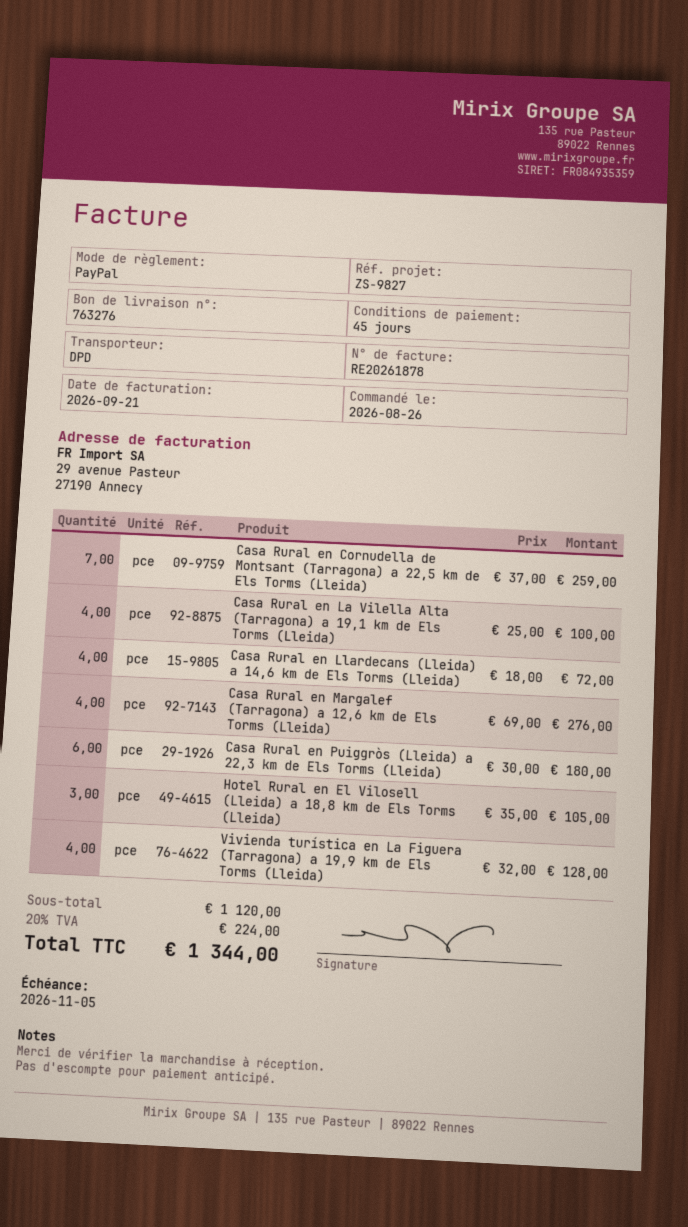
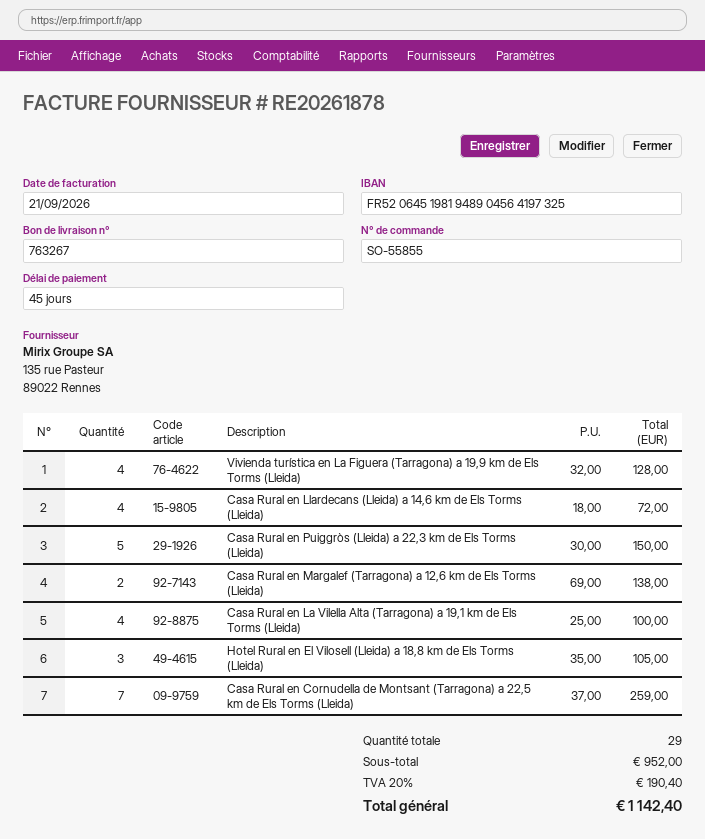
delivery note number: 763276 -> 763267
Casa Rural en Margalef (Tarragona) a 12,6 km de Els Torms (Lleida): 4 x 69.00 = 276.00 -> 2 x 69.00 = 138.00
Casa Rural en Puiggròs (Lleida) a 22,3 km de Els Torms (Lleida): 6 x 30.00 = 180.00 -> 5 x 30.00 = 150.00
subtotal: 1120.00 -> 952.00
tax: 20% = 224.00 -> 20% = 190.40
total: 1344.00 -> 1142.40

